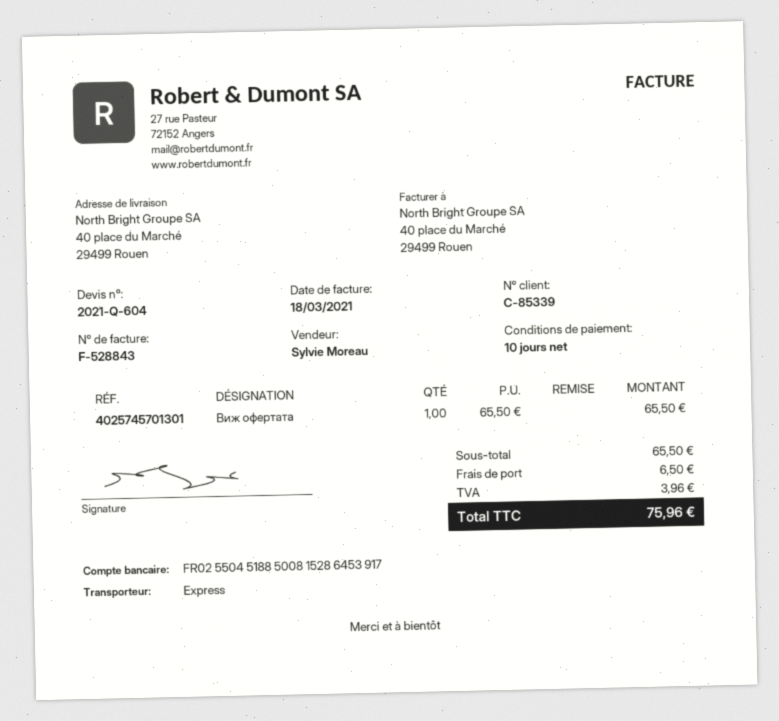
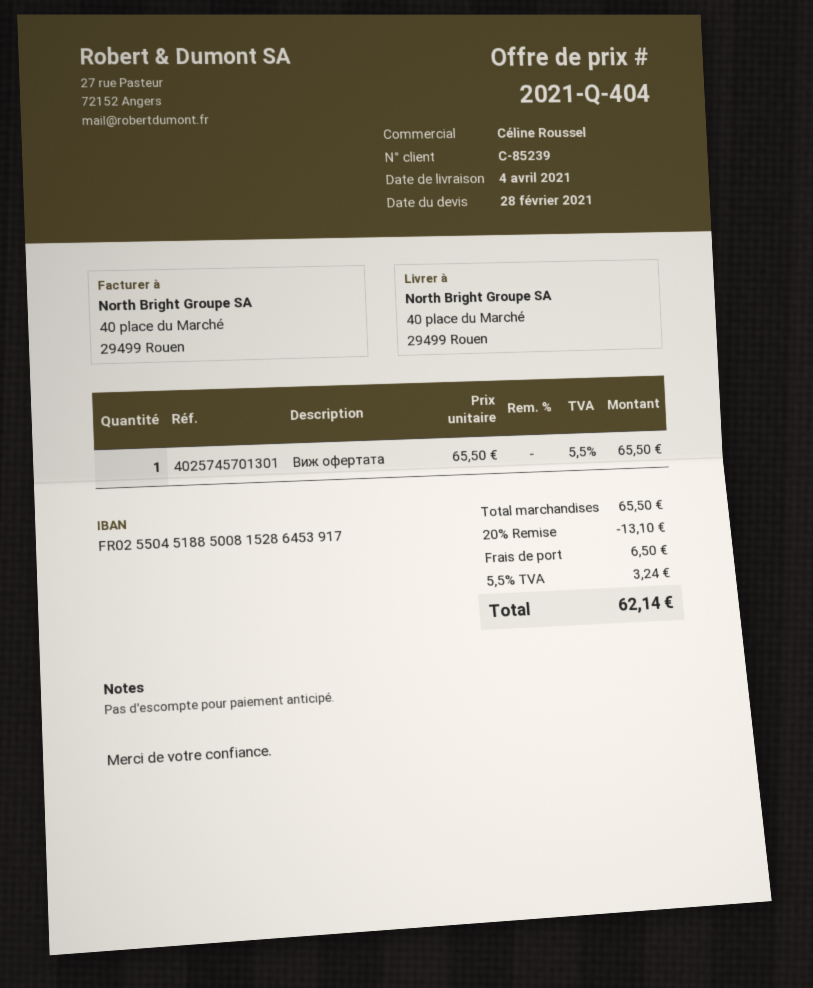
quote number: 2021-Q-604 -> 2021-Q-404
customer number: C-85339 -> C-85239
sales rep: Sylvie Moreau -> Céline Roussel
discount: none -> 20% = 13.10
tax: 3.96 -> 3.24
total: 75.96 -> 62.14

